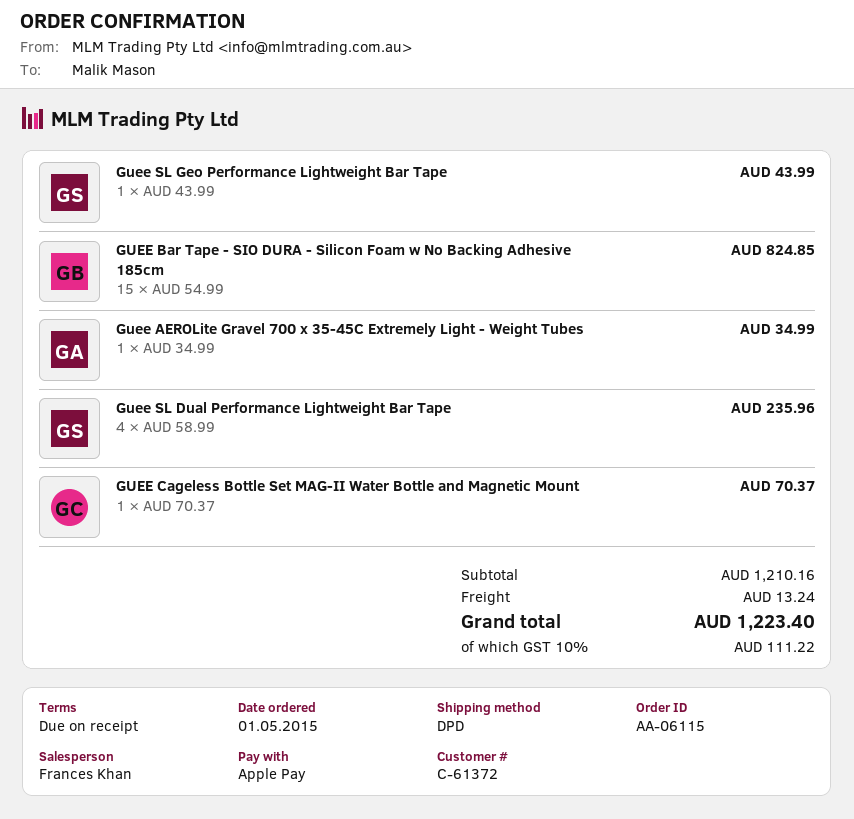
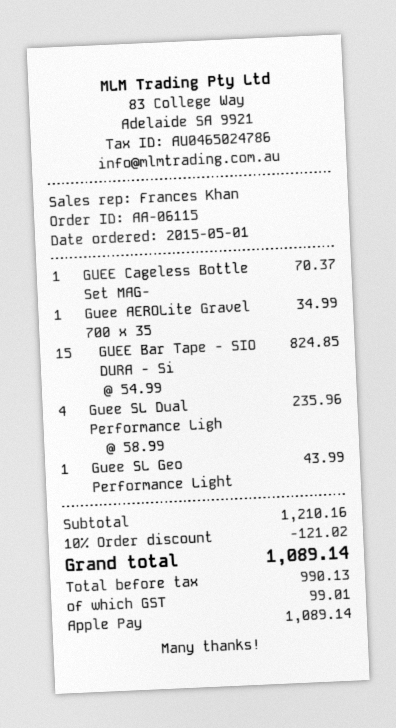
discount: none -> 10% = 121.02
shipping: 13.24 -> none
tax: 111.22 -> 99.01
total: 1223.40 -> 1089.14

